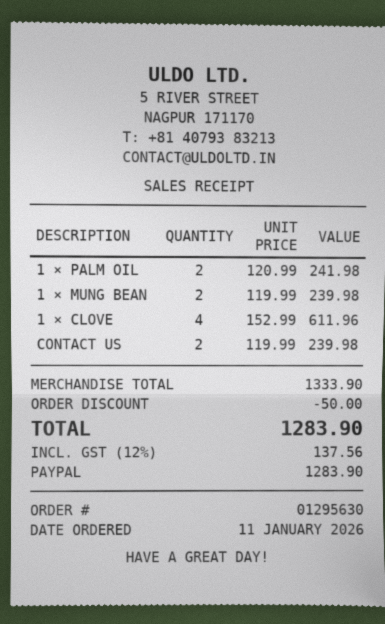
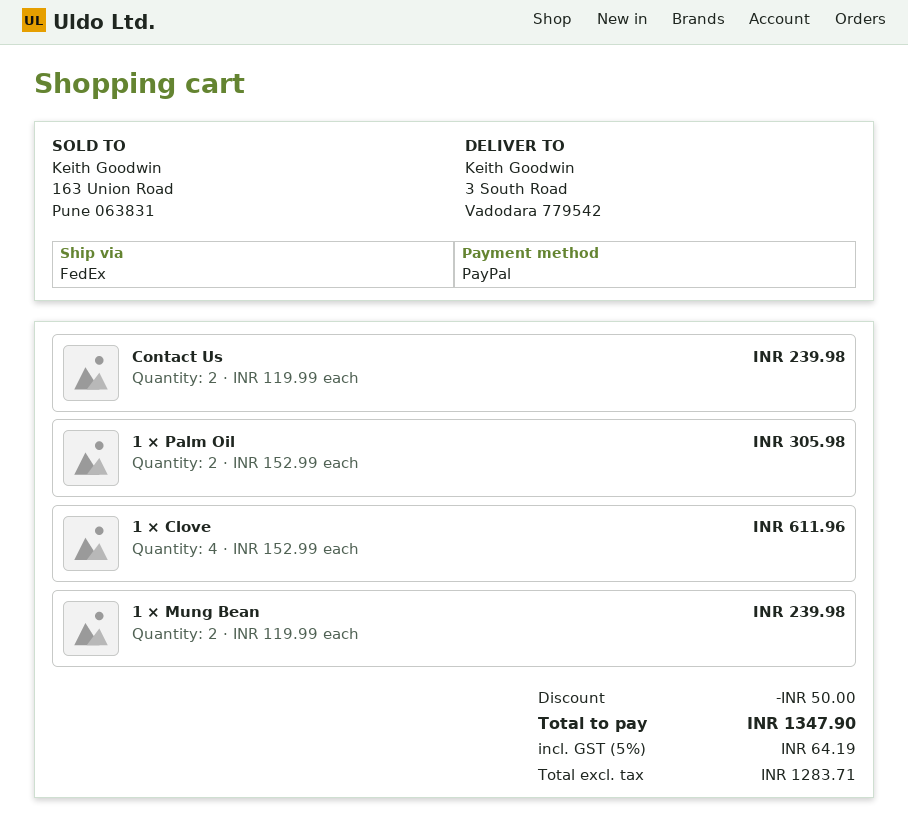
1 × PALM OIL: 2 x 120.99 = 241.98 -> 2 x 152.99 = 305.98
tax: 12% = 137.56 -> 5% = 64.19
total: 1283.90 -> 1347.90

